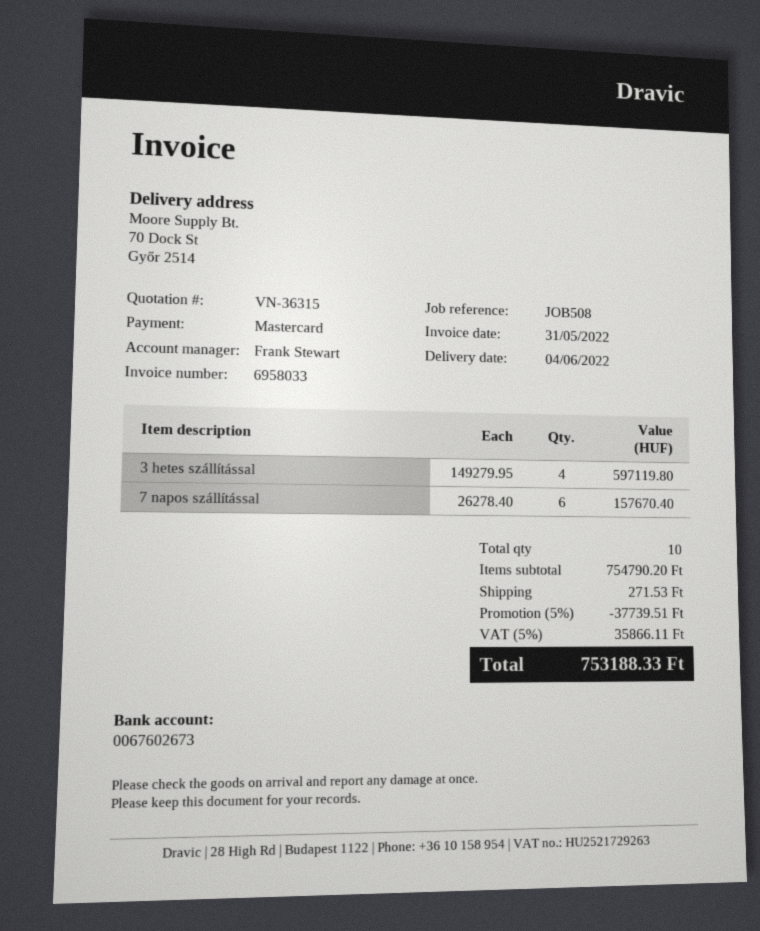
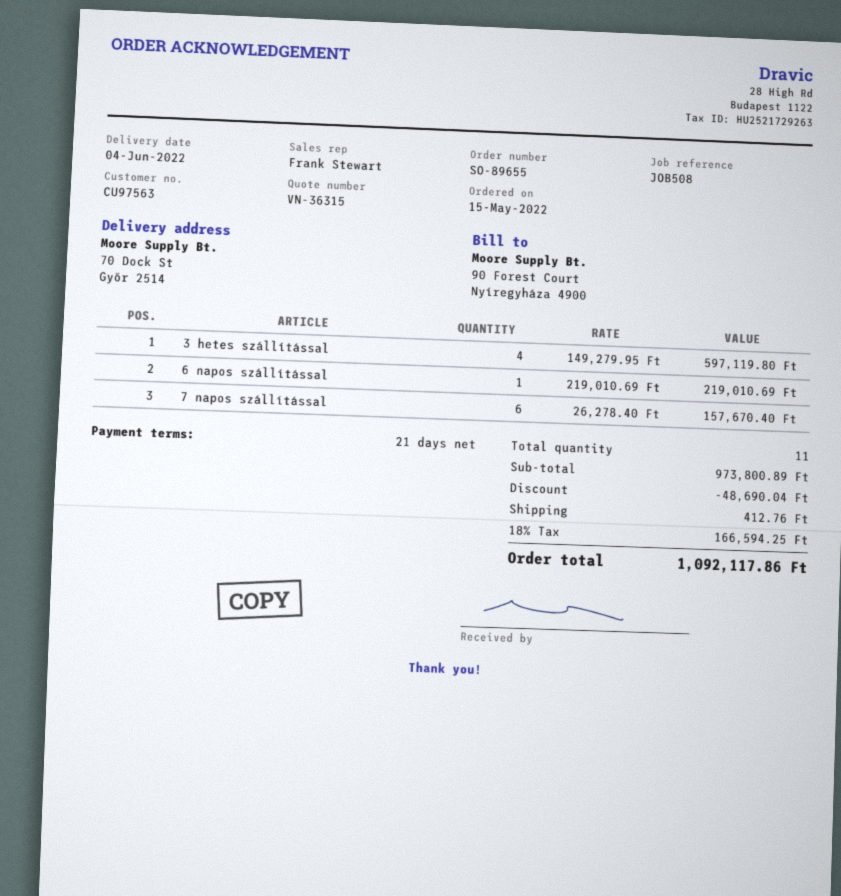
6 napos szállítással: none -> 1 x 219010.69 = 219010.69
total quantity: 10 -> 11
subtotal: 754790.20 -> 973800.89
discount: 37739.51 -> 48690.04
shipping: 271.53 -> 412.76
tax: 5% = 35866.11 -> 18% = 166594.25
total: 753188.33 -> 1092117.86

